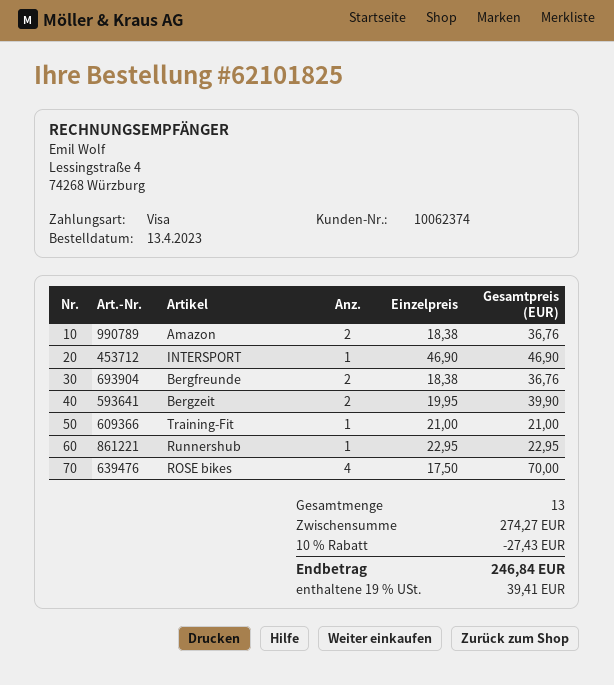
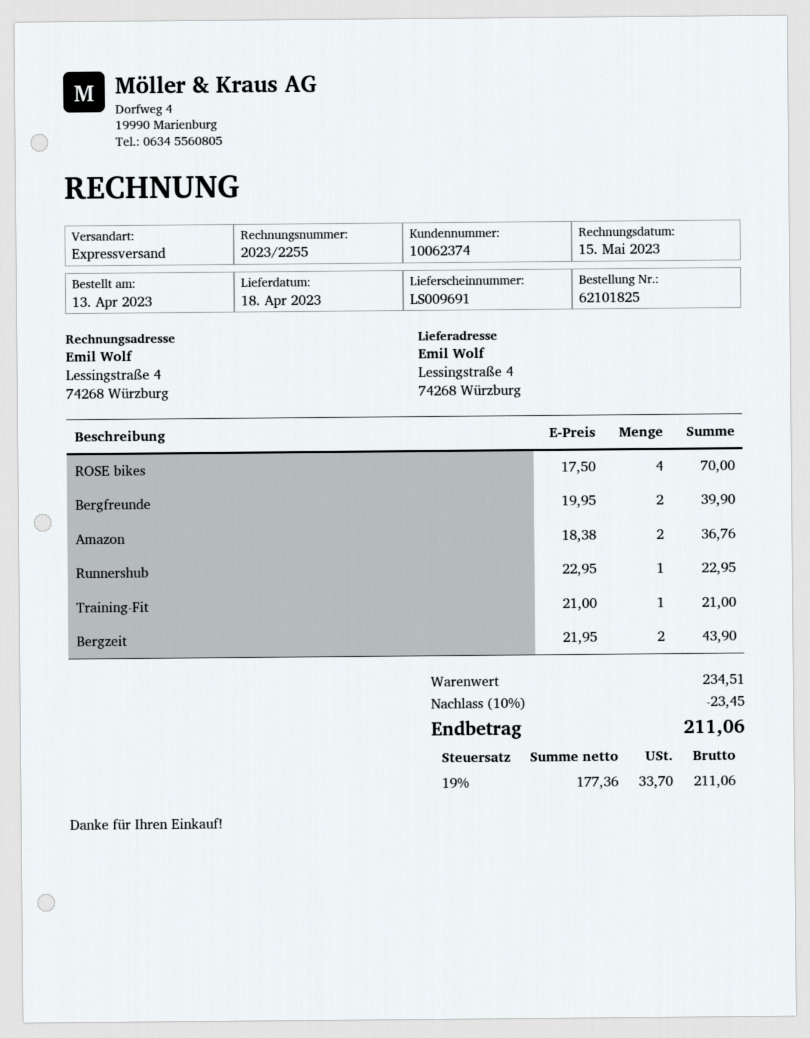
INTERSPORT: 1 x 46.90 = 46.90 -> none
Bergfreunde: 2 x 18.38 = 36.76 -> 2 x 19.95 = 39.90
Bergzeit: 2 x 19.95 = 39.90 -> 2 x 21.95 = 43.90
subtotal: 274.27 -> 234.51
discount: 10% = 27.43 -> 10% = 23.45
tax: 19% = 39.41 -> 19% = 33.70
total: 246.84 -> 211.06

